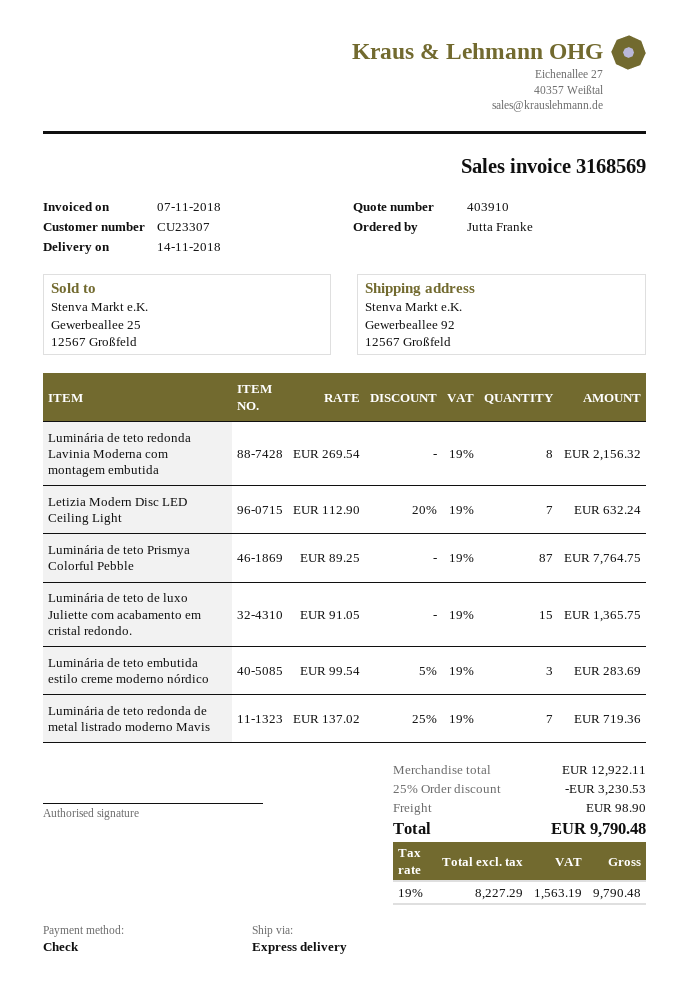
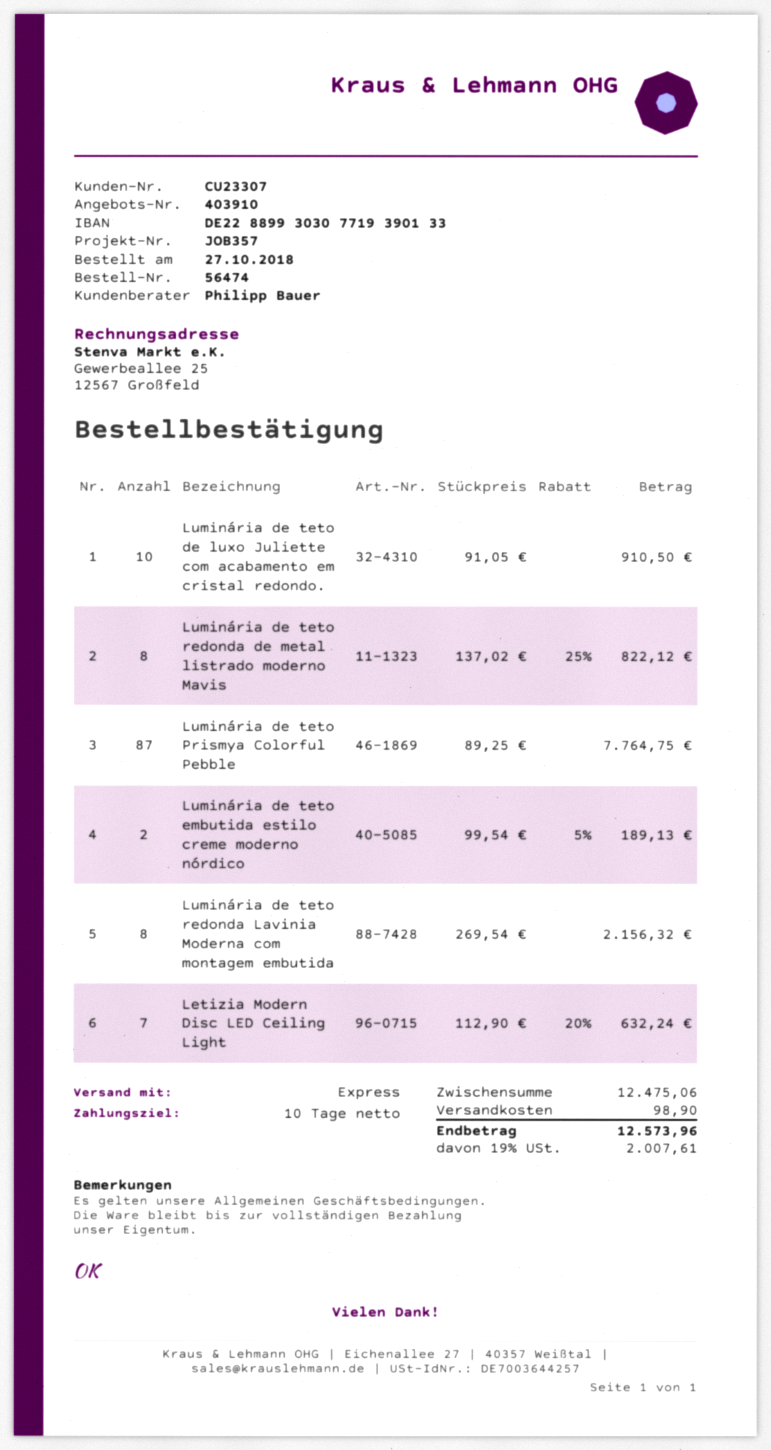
Luminária de teto de luxo Juliette com acabamento em cristal redondo.: 15 x 91.05 = 1365.75 -> 10 x 91.05 = 910.50
Luminária de teto embutida estilo creme moderno nórdico: 3 x 99.54 - 5% = 283.69 -> 2 x 99.54 - 5% = 189.13
Luminária de teto redonda de metal listrado moderno Mavis: 7 x 137.02 - 25% = 719.36 -> 8 x 137.02 - 25% = 822.12
subtotal: 12922.11 -> 12475.06
discount: 25% = 3230.53 -> none
tax: 19% = 1563.19 -> 19% = 2007.61
total: 9790.48 -> 12573.96

